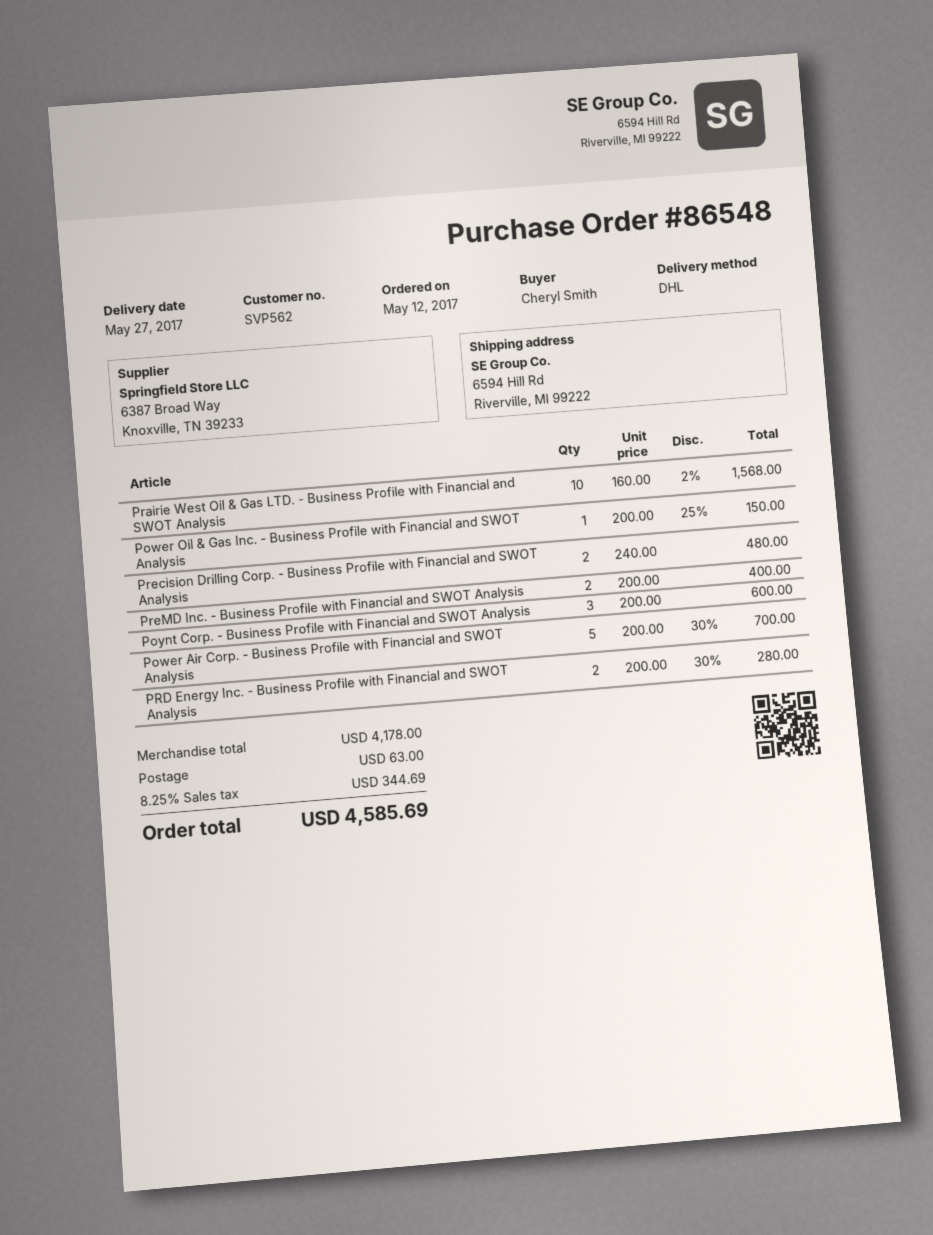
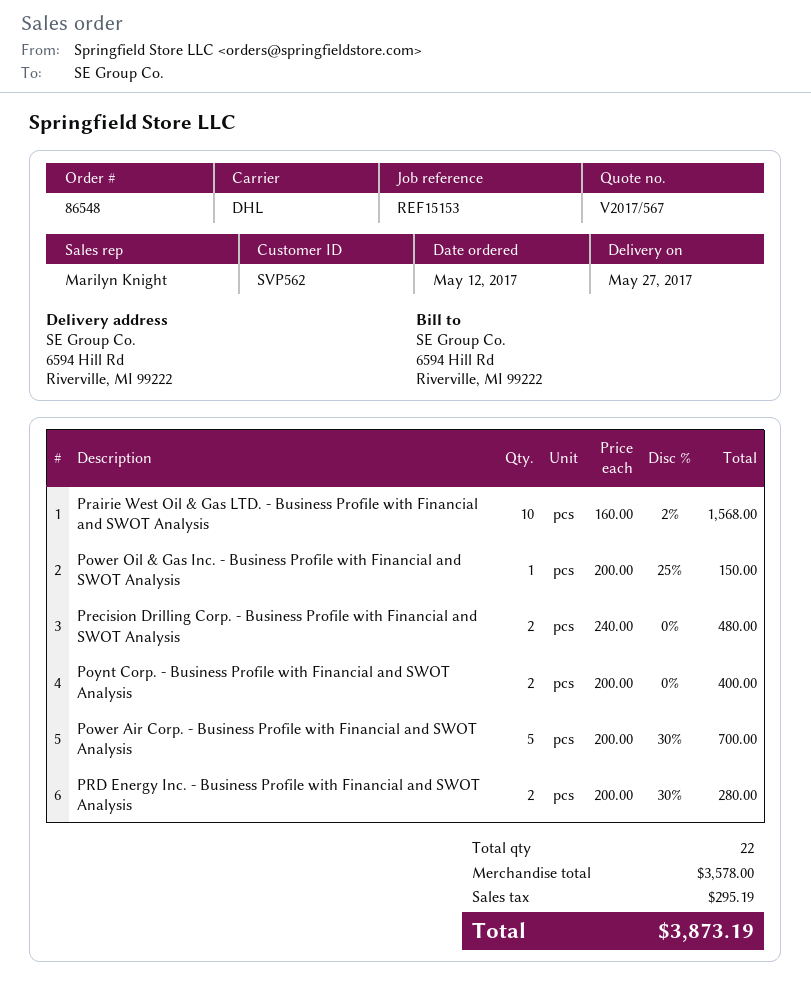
PreMD Inc. - Business Profile with Financial and SWOT Analysis: 2 x 200.00 = 400.00 -> none
Poynt Corp. - Business Profile with Financial and SWOT Analysis: 3 x 200.00 = 600.00 -> 2 x 200.00 = 400.00
subtotal: 4178.00 -> 3578.00
shipping: 63.00 -> none
tax: 344.69 -> 295.19
total: 4585.69 -> 3873.19

